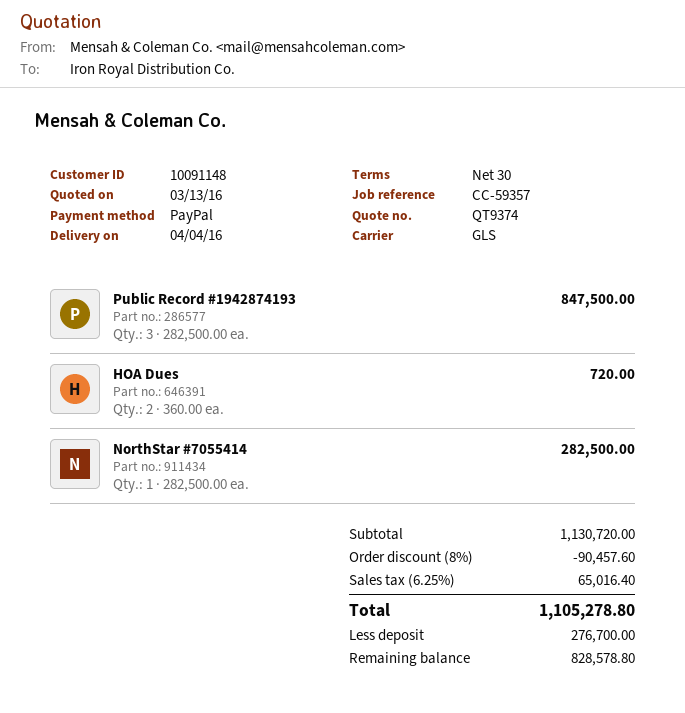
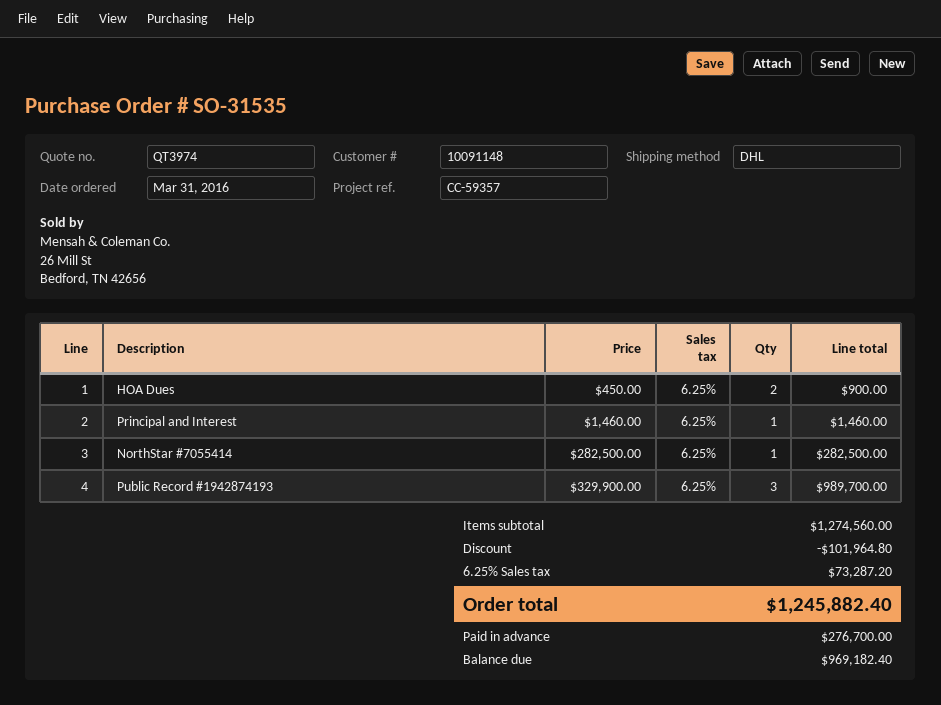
quote number: QT9374 -> QT3974
shipping method: GLS -> DHL
Public Record #1942874193: 3 x 282500.00 = 847500.00 -> 3 x 329900.00 = 989700.00
HOA Dues: 2 x 360.00 = 720.00 -> 2 x 450.00 = 900.00
Principal and Interest: none -> 1 x 1460.00 = 1460.00
subtotal: 1130720.00 -> 1274560.00
discount: 90457.60 -> 101964.80
tax: 6.25% = 65016.40 -> 6.25% = 73287.20
total: 1105278.80 -> 1245882.40
balance: 828578.80 -> 969182.40

